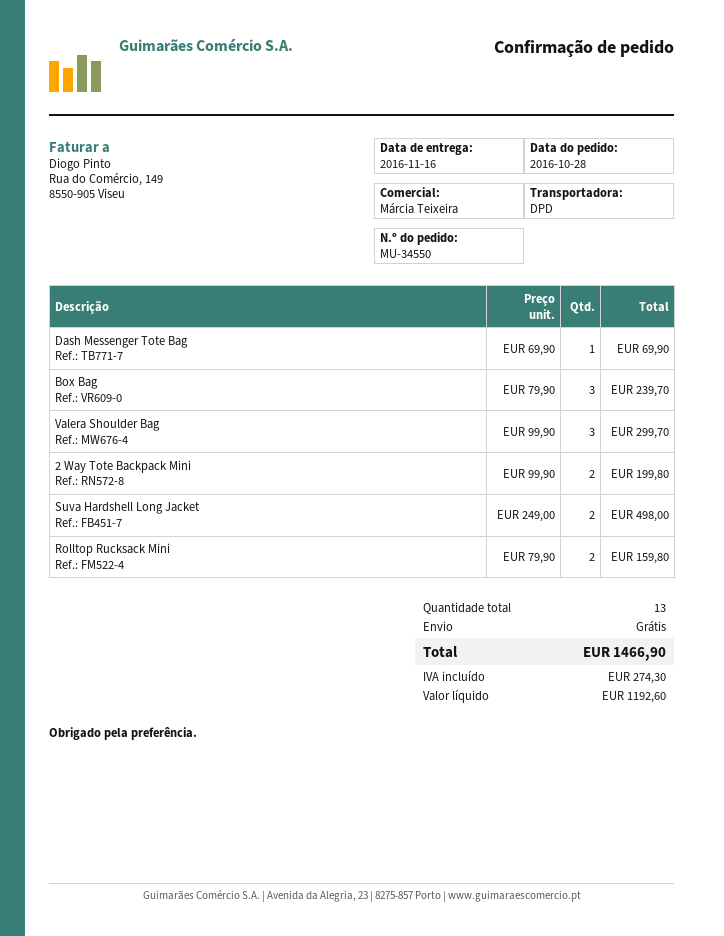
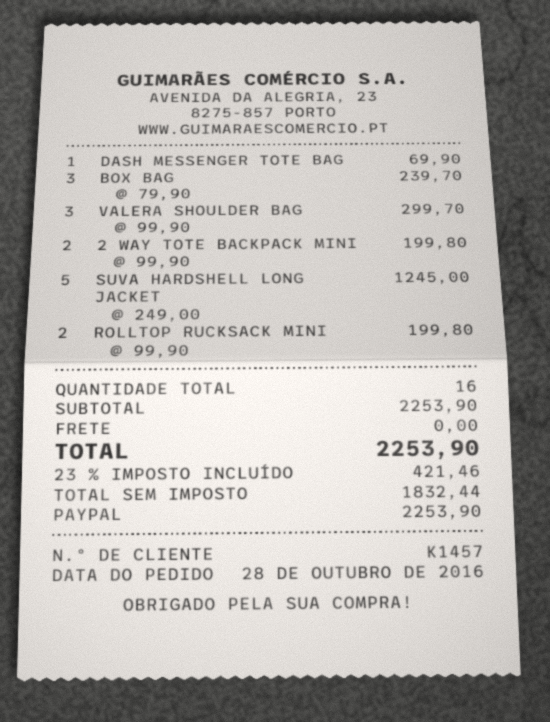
Suva Hardshell Long Jacket: 2 x 249.00 = 498.00 -> 5 x 249.00 = 1245.00
Rolltop Rucksack Mini: 2 x 79.90 = 159.80 -> 2 x 99.90 = 199.80
total quantity: 13 -> 16
net: 1192.60 -> 1832.44
tax: 274.30 -> 421.46
total: 1466.90 -> 2253.90

